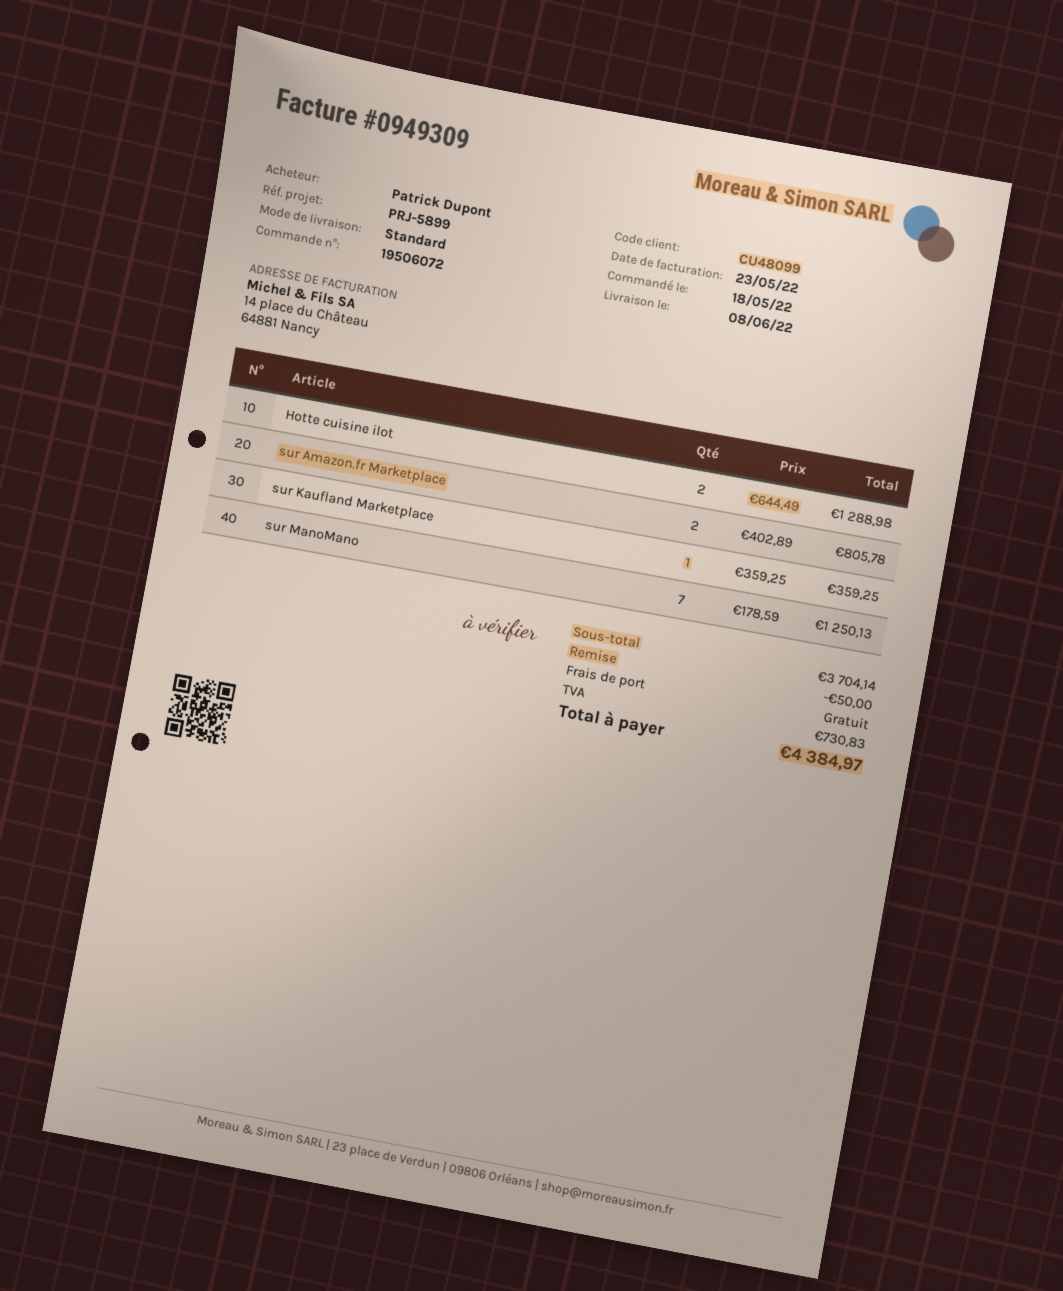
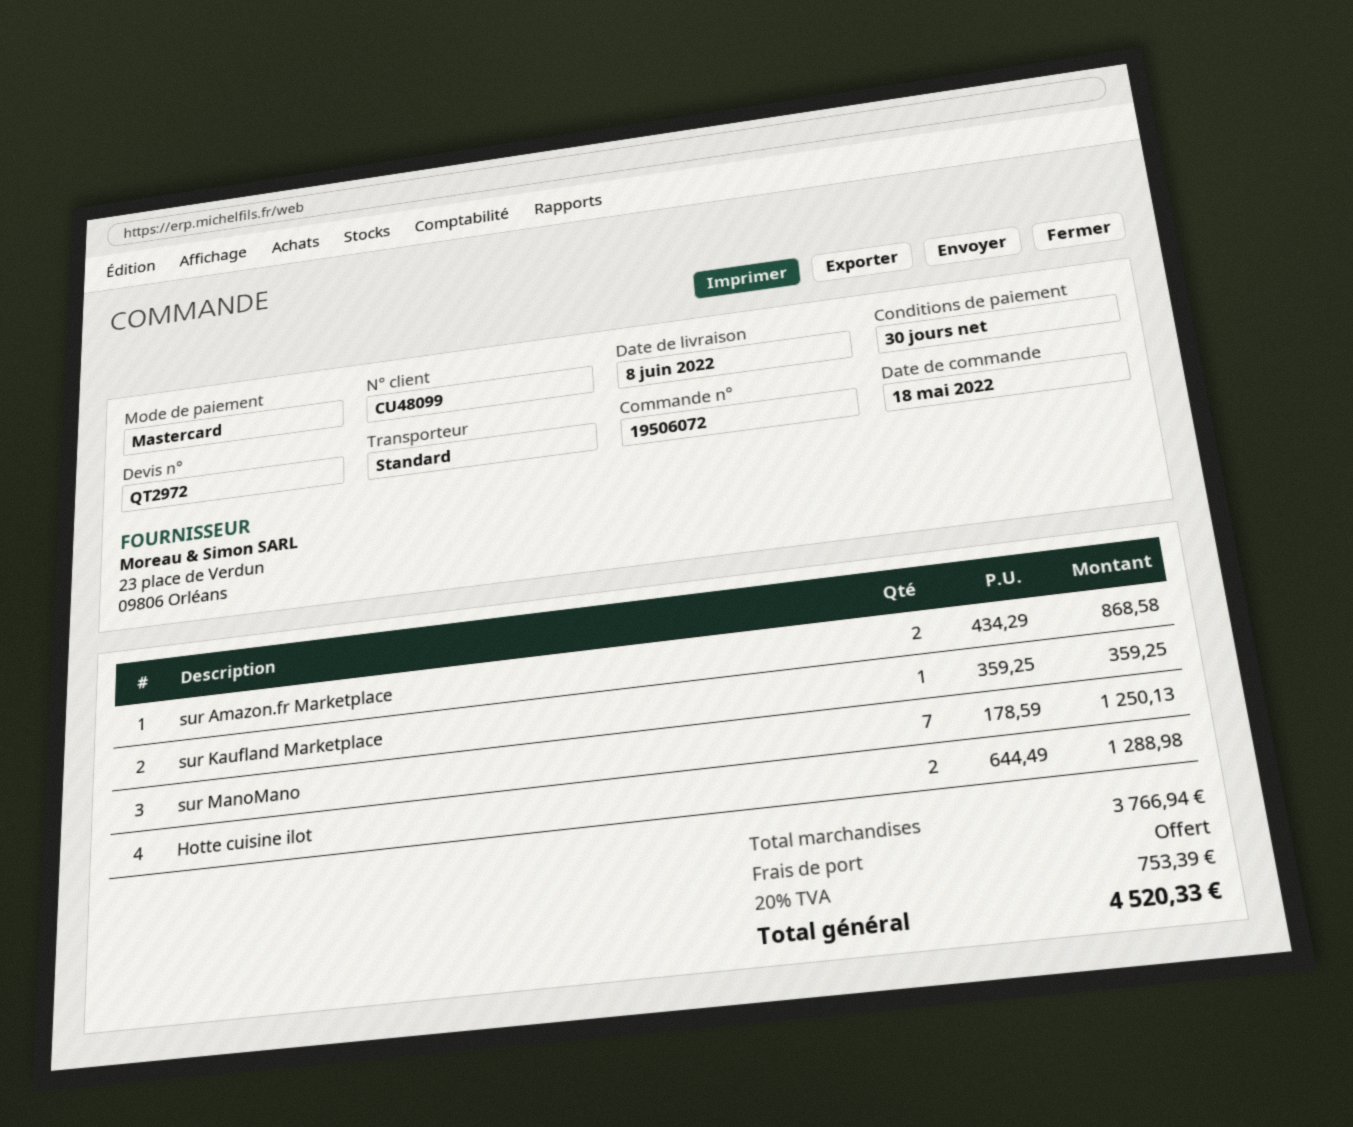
sur Amazon.fr Marketplace: 2 x 402.89 = 805.78 -> 2 x 434.29 = 868.58
subtotal: 3704.14 -> 3766.94
discount: 50.00 -> none
tax: 730.83 -> 753.39
total: 4384.97 -> 4520.33

